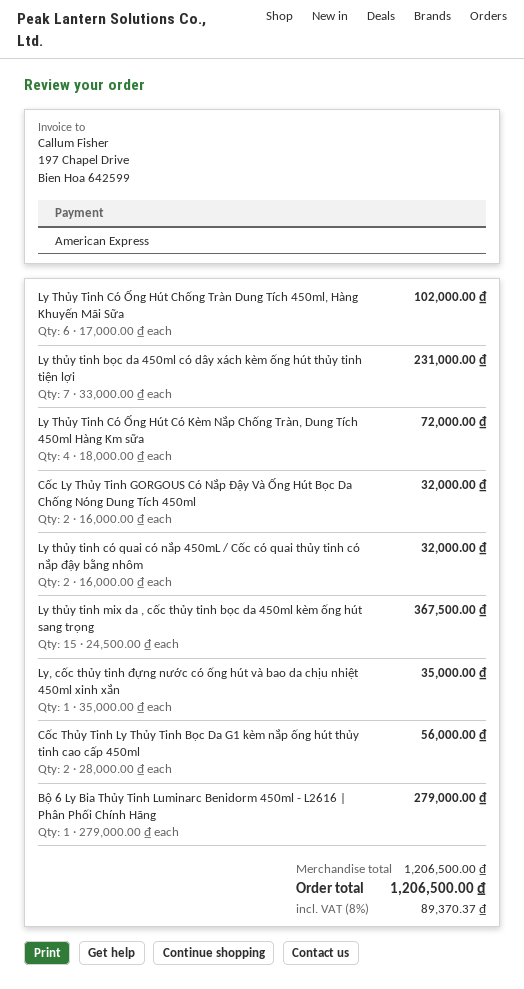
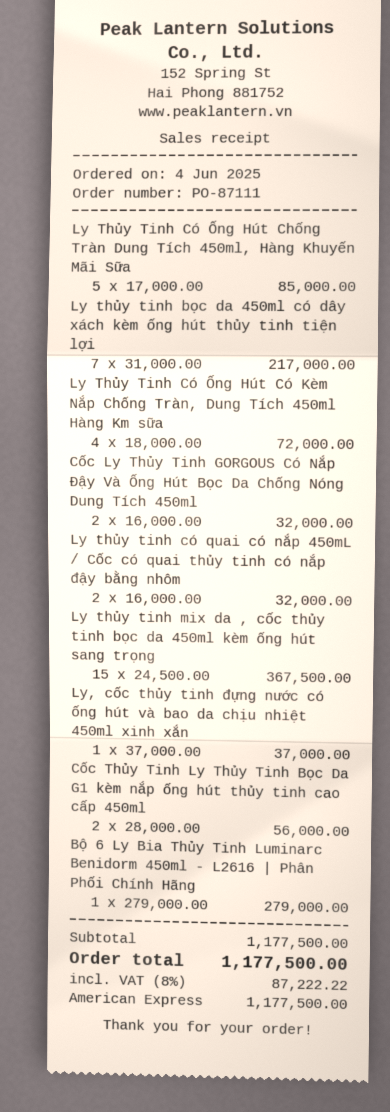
Ly Thủy Tinh Có Ống Hút Chống Tràn Dung Tích 450ml, Hàng Khuyến Mãi Sữa: 6 x 17000.00 = 102000.00 -> 5 x 17000.00 = 85000.00
Ly thủy tinh bọc da 450ml có dây xách kèm ống hút thủy tinh tiện lợi: 7 x 33000.00 = 231000.00 -> 7 x 31000.00 = 217000.00
Ly, cốc thủy tinh đựng nước có ống hút và bao da chịu nhiệt 450ml xinh xắn: 1 x 35000.00 = 35000.00 -> 1 x 37000.00 = 37000.00
subtotal: 1206500.00 -> 1177500.00
tax: 8% = 89370.37 -> 8% = 87222.22
total: 1206500.00 -> 1177500.00

